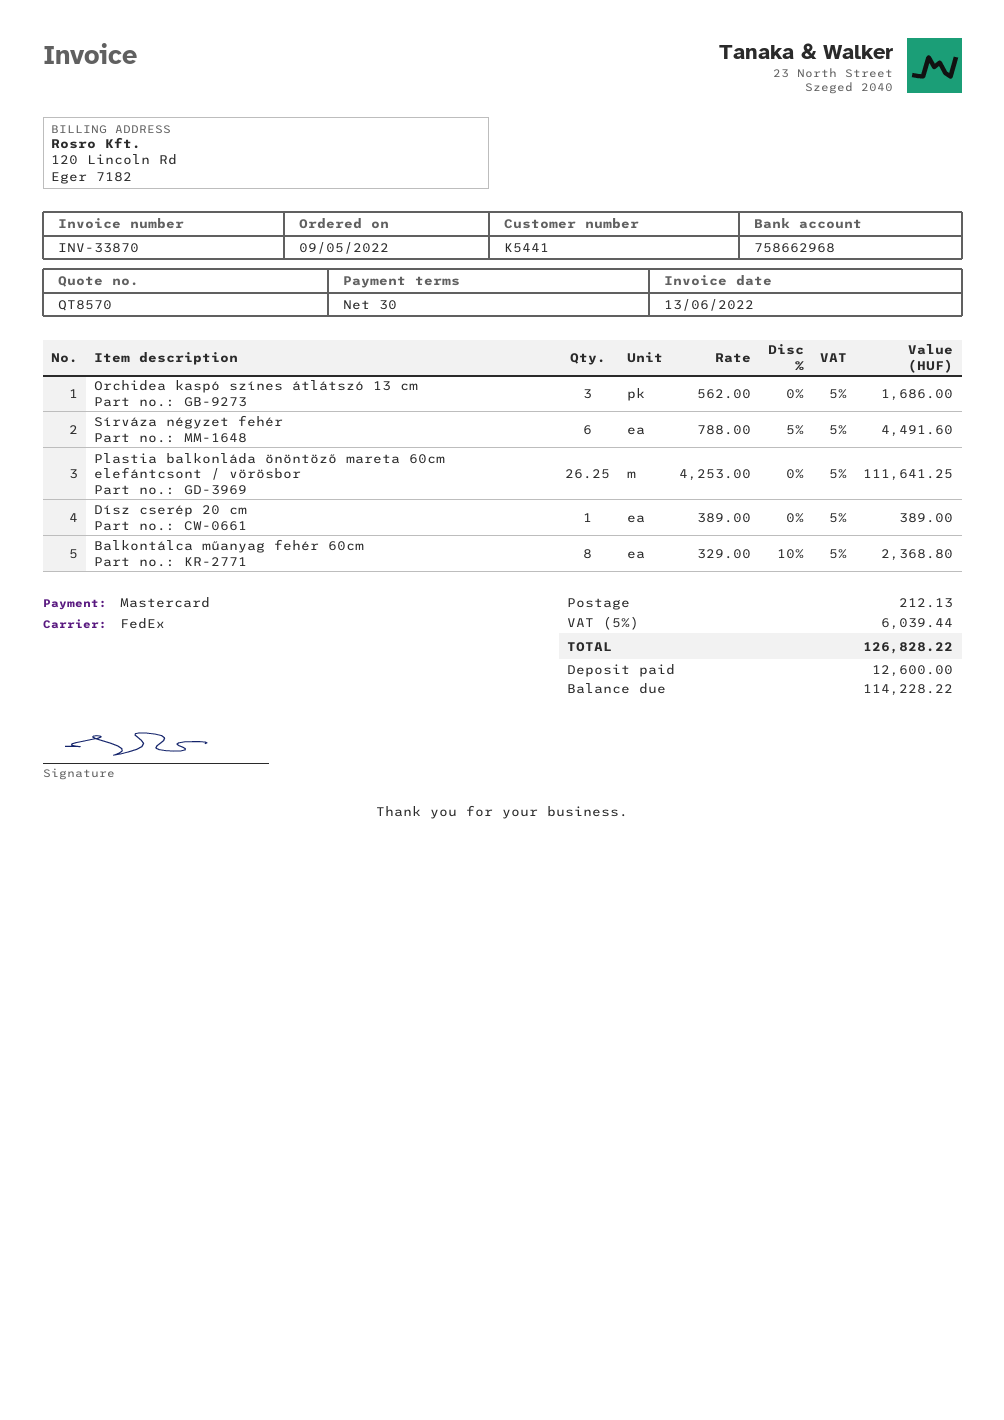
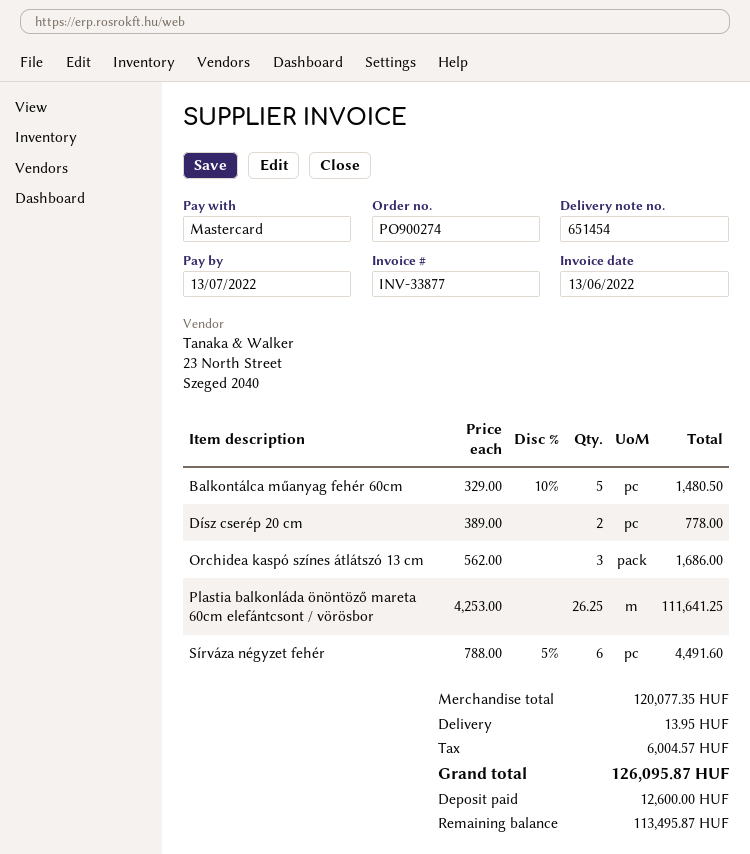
invoice number: INV-33870 -> INV-33877
Dísz cserép 20 cm: 1 x 389.00 = 389.00 -> 2 x 389.00 = 778.00
Balkontálca műanyag fehér 60cm: 8 x 329.00 - 10% = 2368.80 -> 5 x 329.00 - 10% = 1480.50
shipping: 212.13 -> 13.95
tax: 6039.44 -> 6004.57
total: 126828.22 -> 126095.87
balance: 114228.22 -> 113495.87

